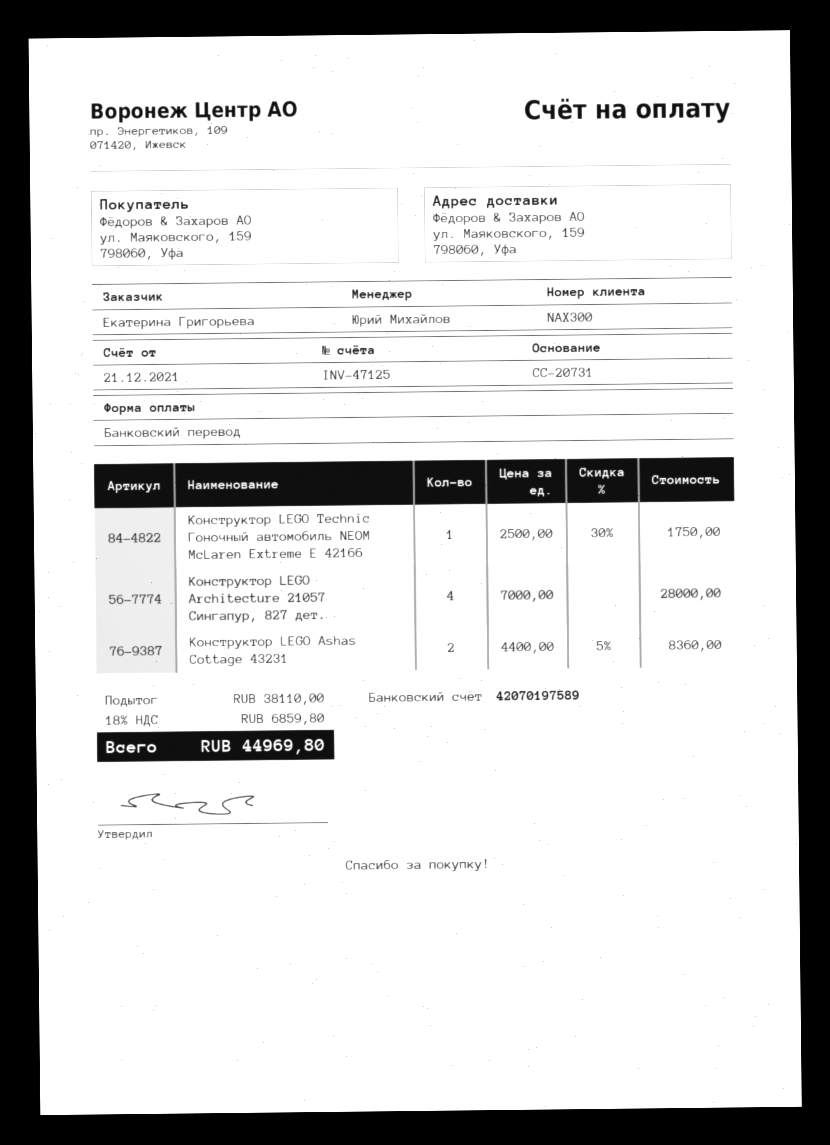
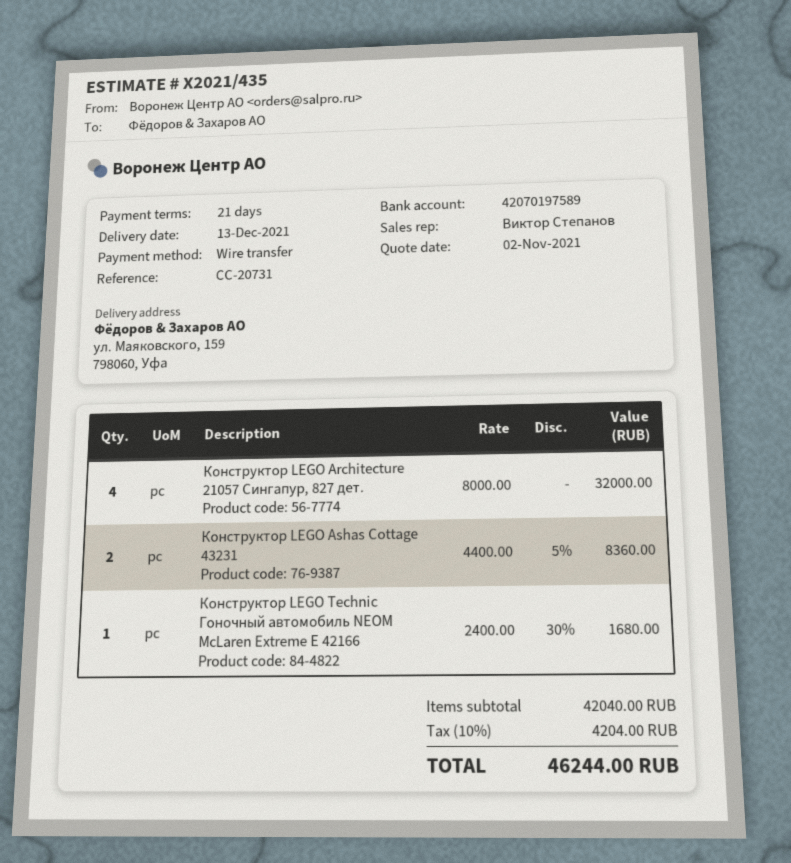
sales rep: Юрий Михайлов -> Виктор Степанов
Конструктор LEGO Technic Гоночный автомобиль NEOM McLaren Extreme E 42166: 1 x 2500.00 - 30% = 1750.00 -> 1 x 2400.00 - 30% = 1680.00
Конструктор LEGO Architecture 21057 Сингапур, 827 дет.: 4 x 7000.00 = 28000.00 -> 4 x 8000.00 = 32000.00
subtotal: 38110.00 -> 42040.00
tax: 18% = 6859.80 -> 10% = 4204.00
total: 44969.80 -> 46244.00

